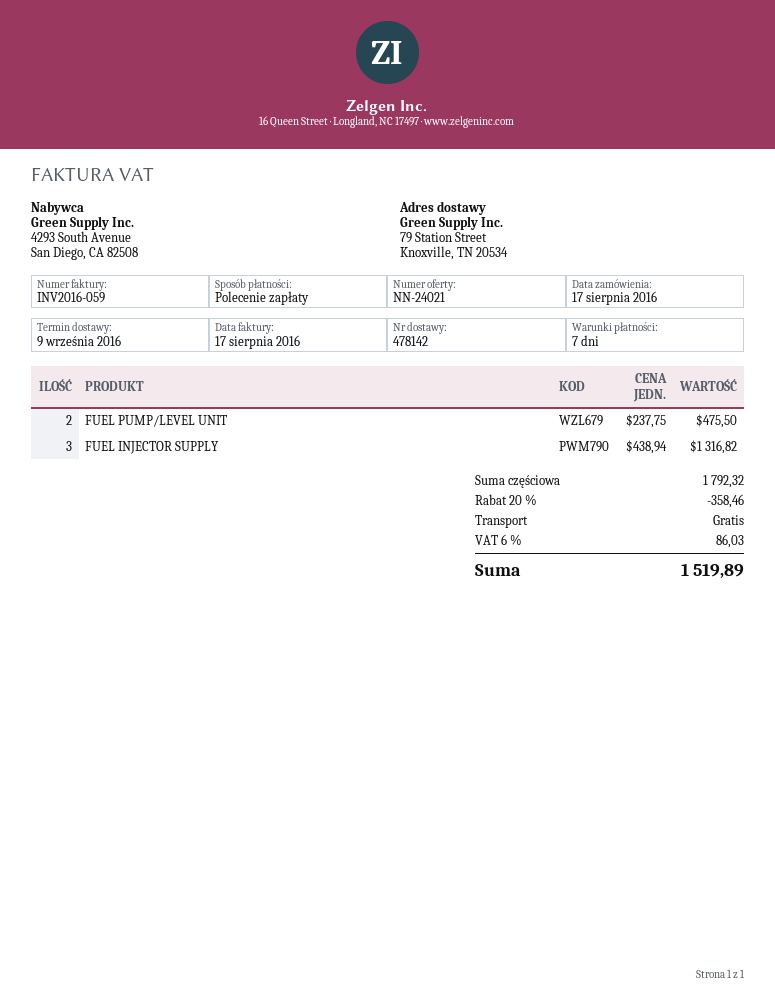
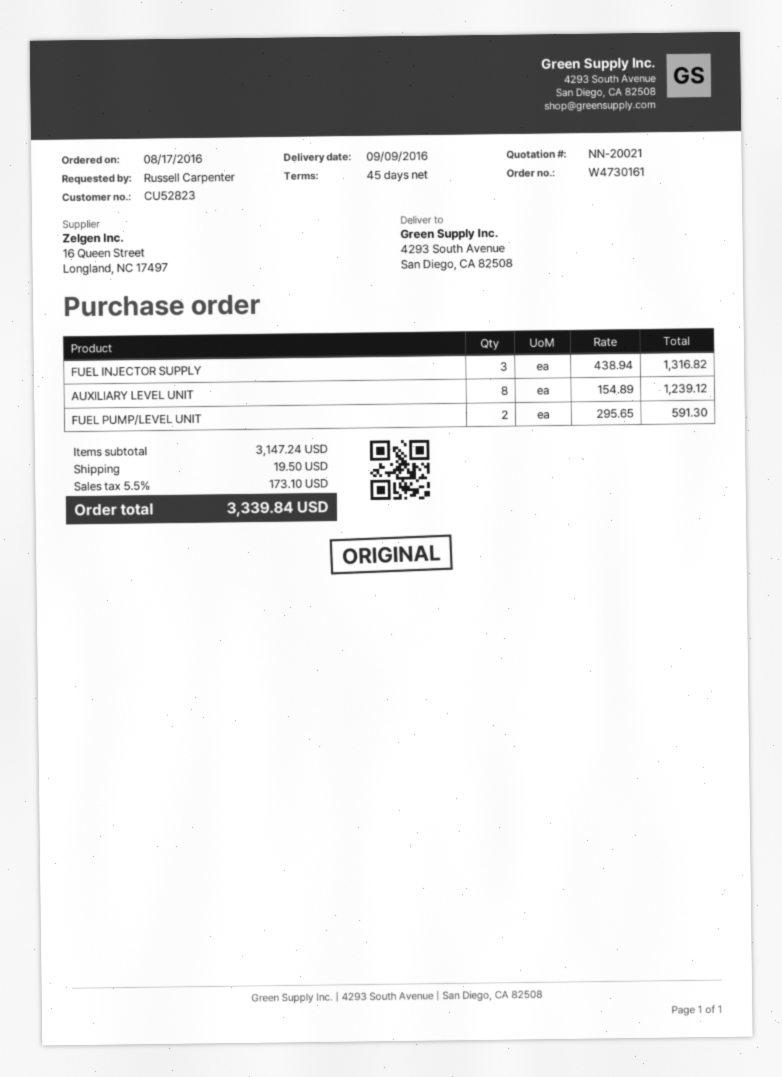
quote number: NN-24021 -> NN-20021
payment terms: 7 days -> 45 days
ship to: 79 Station Street, Knoxville, TN 20534 -> 4293 South Avenue, San Diego, CA 82508
FUEL PUMP/LEVEL UNIT: 2 x 237.75 = 475.50 -> 2 x 295.65 = 591.30
AUXILIARY LEVEL UNIT: none -> 8 x 154.89 = 1239.12
subtotal: 1792.32 -> 3147.24
discount: 20% = 358.46 -> none
shipping: 0.00 -> 19.50
tax: 6% = 86.03 -> 5.5% = 173.10
total: 1519.89 -> 3339.84

